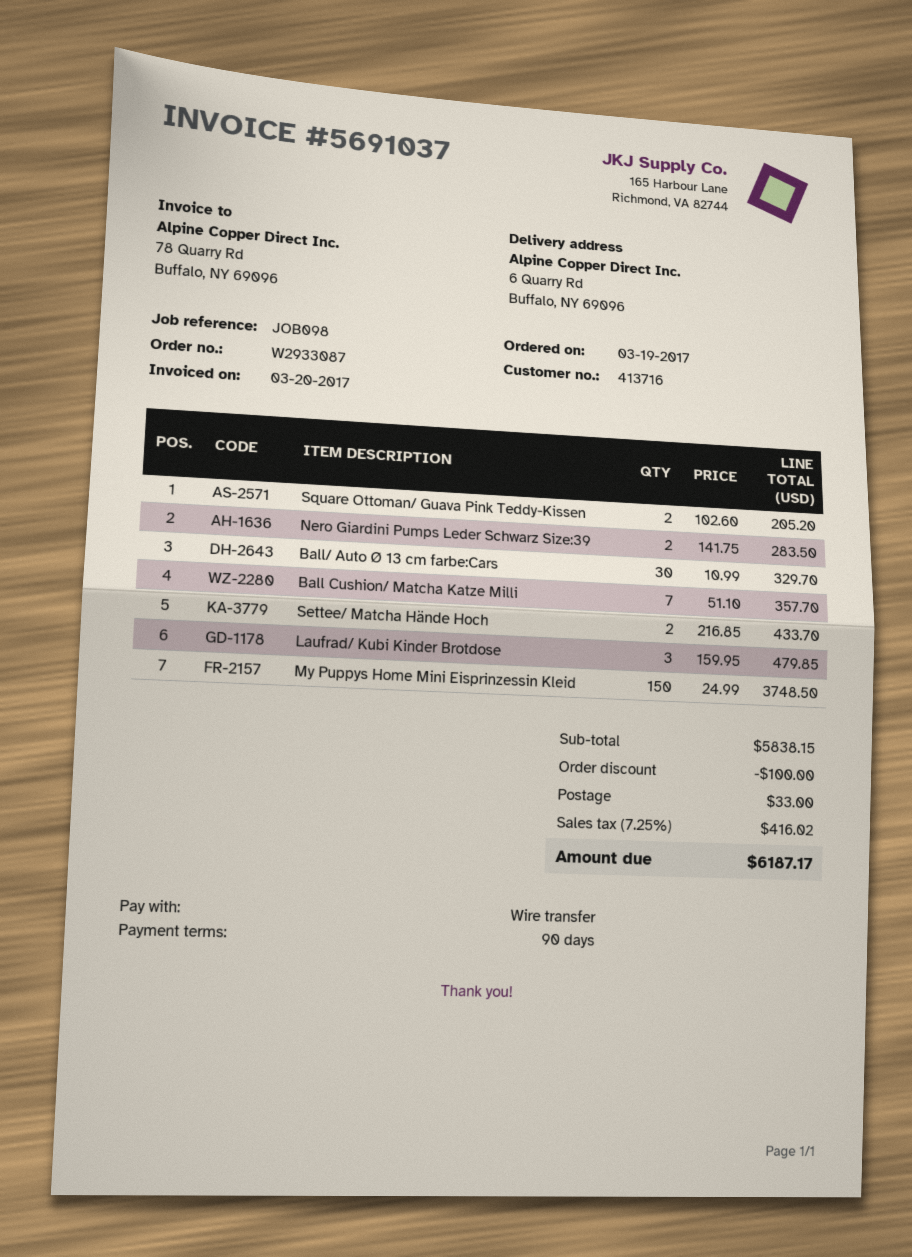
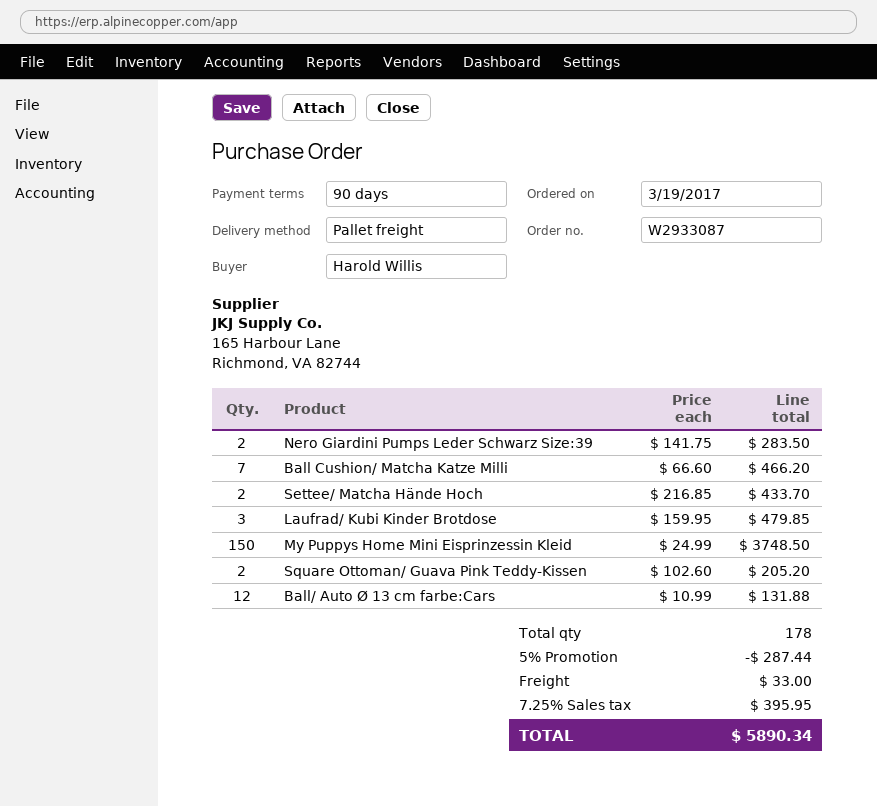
Ball/ Auto Ø 13 cm farbe:Cars: 30 x 10.99 = 329.70 -> 12 x 10.99 = 131.88
Ball Cushion/ Matcha Katze Milli: 7 x 51.10 = 357.70 -> 7 x 66.60 = 466.20
discount: 100.00 -> 287.44
tax: 7.25% = 416.02 -> 7.25% = 395.95
total: 6187.17 -> 5890.34

